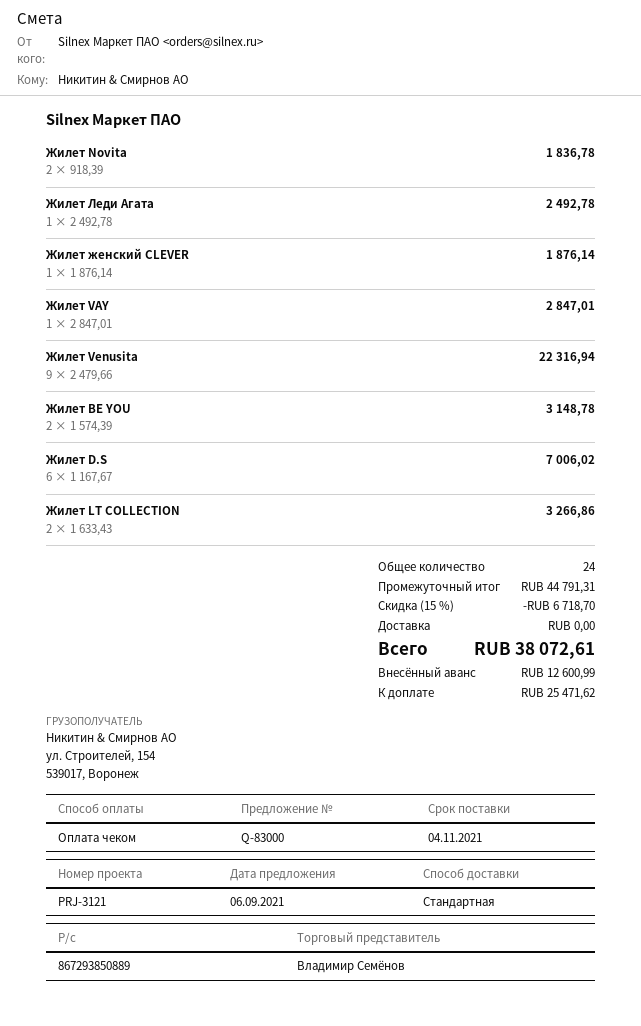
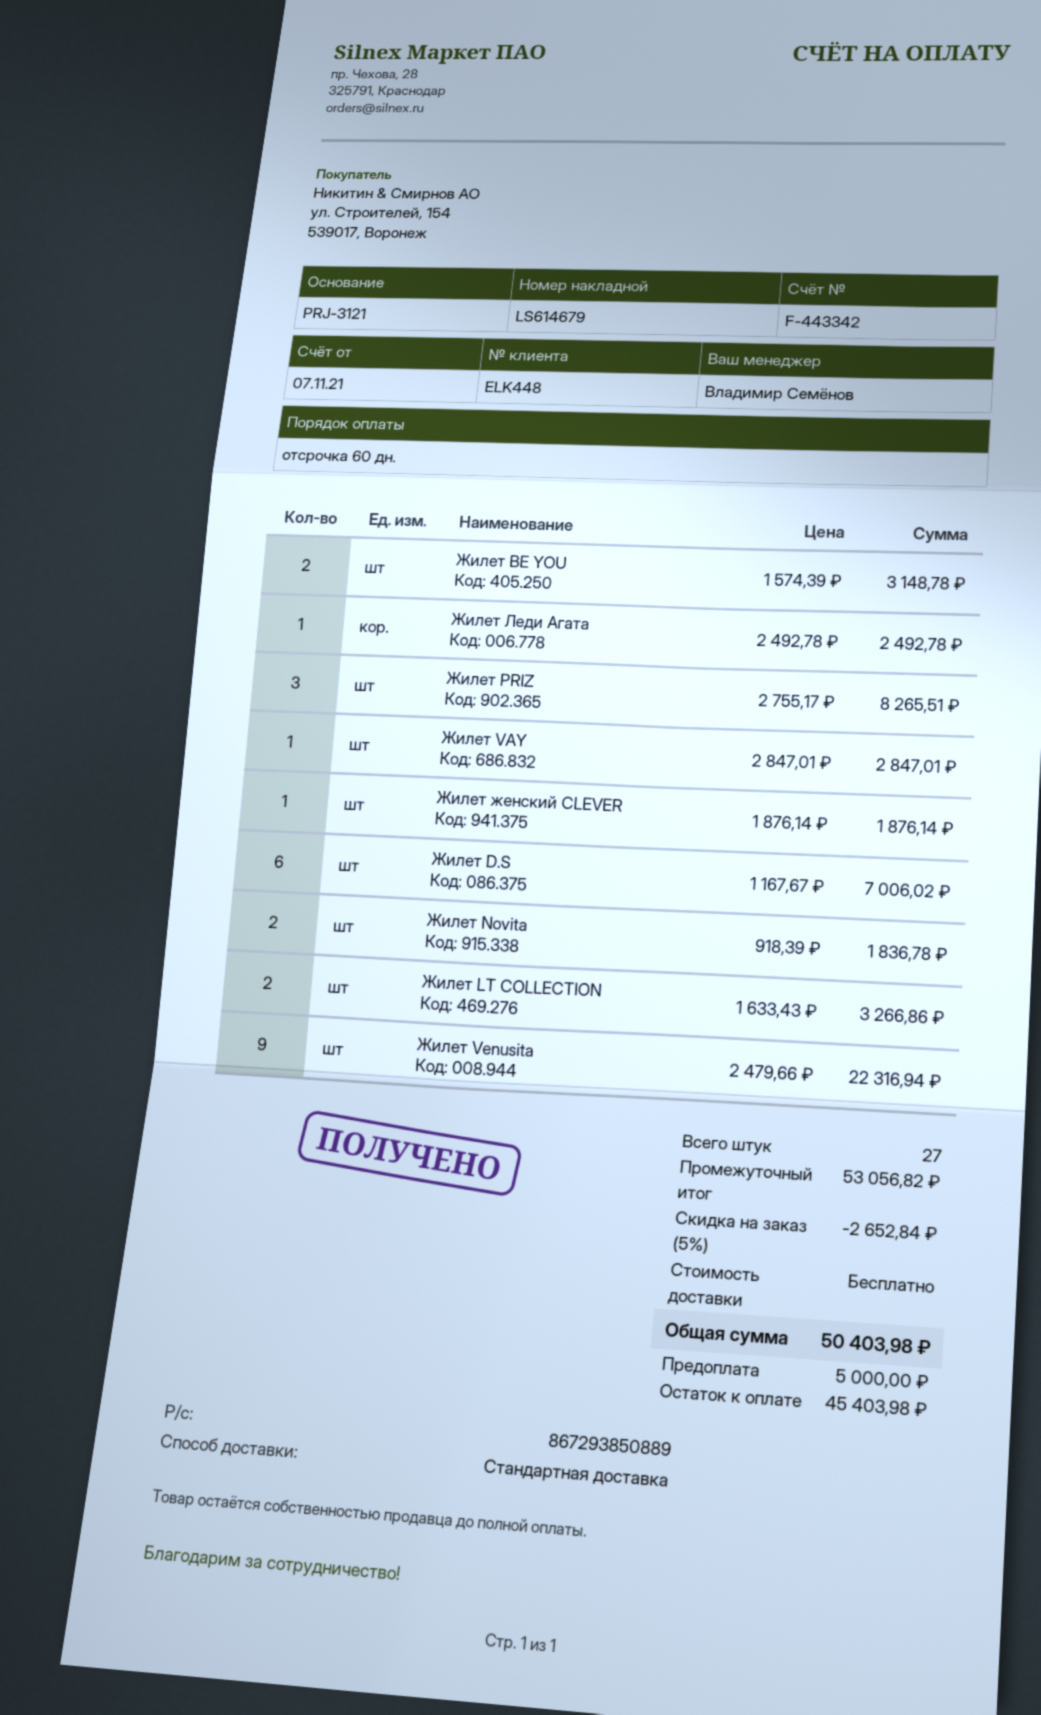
Жилет PRIZ: none -> 3 x 2755.17 = 8265.51
total quantity: 24 -> 27
subtotal: 44791.31 -> 53056.82
discount: 15% = 6718.70 -> 5% = 2652.84
total: 38072.61 -> 50403.98
deposit: 12600.99 -> 5000.00
balance: 25471.62 -> 45403.98

